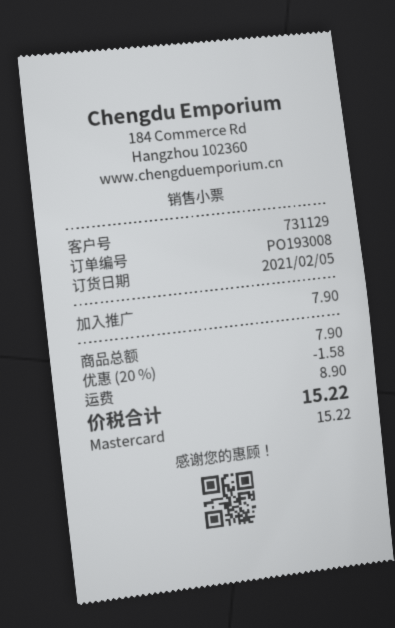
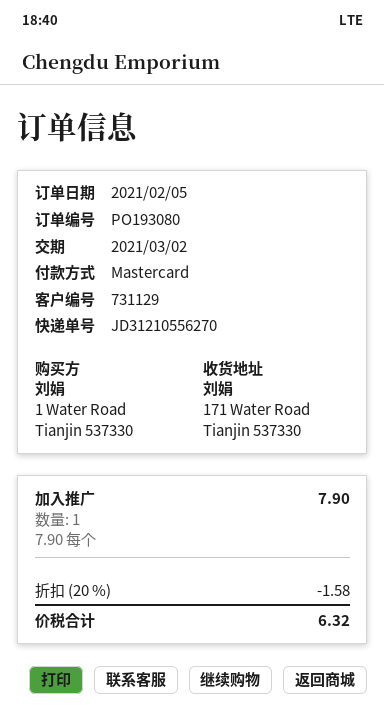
order number: PO193008 -> PO193080
shipping: 8.90 -> none
total: 15.22 -> 6.32

